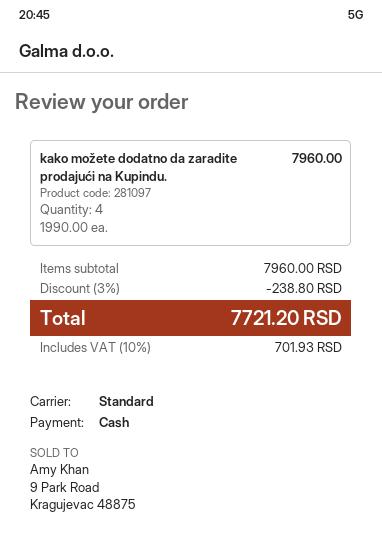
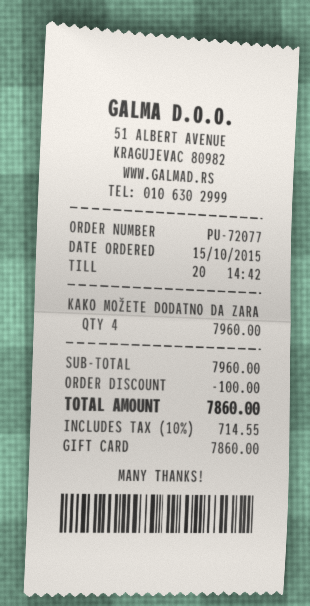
payment method: cash -> gift card
discount: 238.80 -> 100.00
tax: 10% = 701.93 -> 10% = 714.55
total: 7721.20 -> 7860.00

